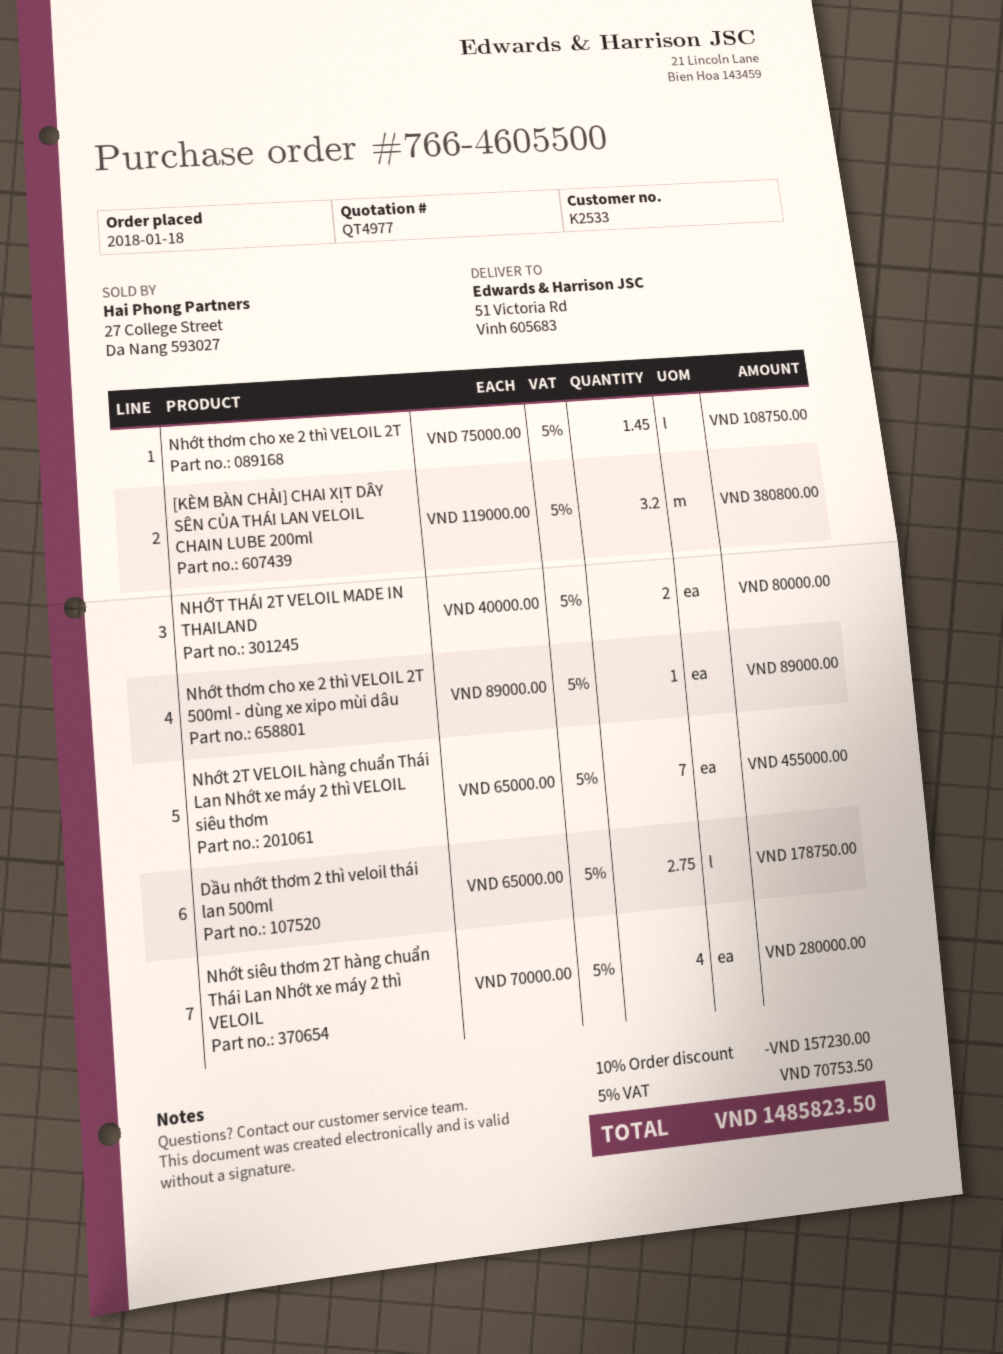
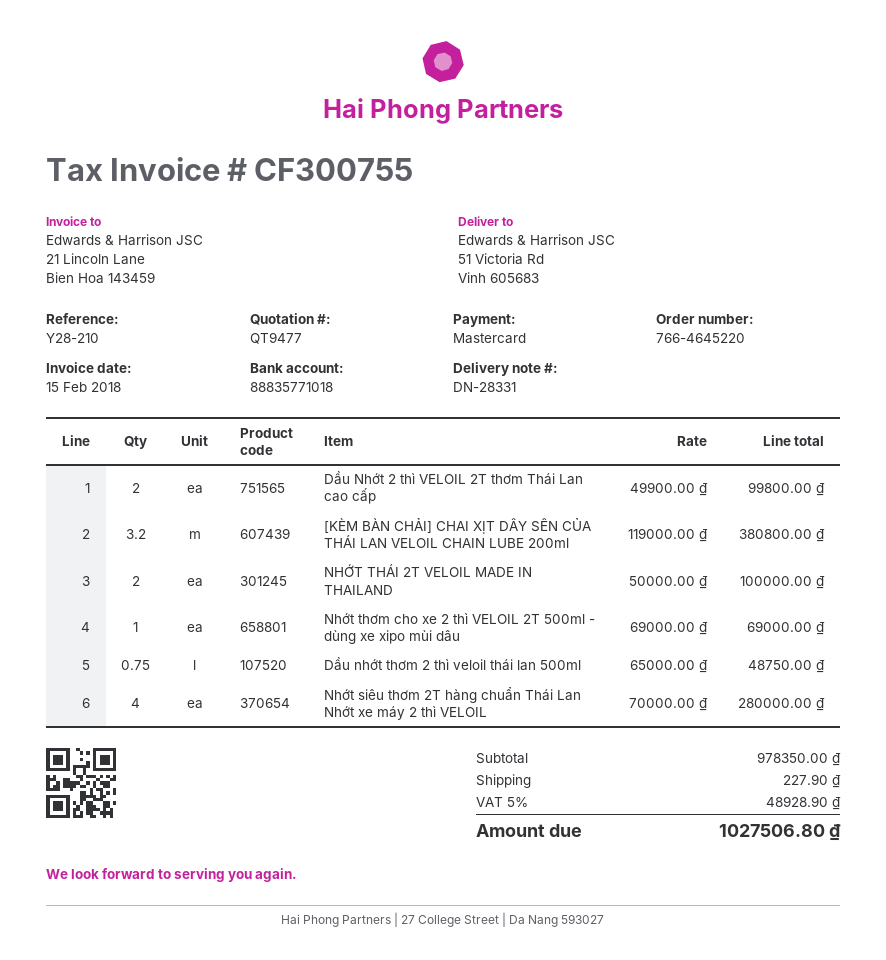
quote number: QT4977 -> QT9477
order number: 766-4605500 -> 766-4645220
Nhớt thơm cho xe 2 thì VELOIL 2T: 1.45 x 75000.00 = 108750.00 -> none
NHỚT THÁI 2T VELOIL MADE IN THAILAND: 2 x 40000.00 = 80000.00 -> 2 x 50000.00 = 100000.00
Nhớt thơm cho xe 2 thì VELOIL 2T 500ml - dùng xe xipo mùi dâu: 1 x 89000.00 = 89000.00 -> 1 x 69000.00 = 69000.00
Nhớt 2T VELOIL hàng chuẩn Thái Lan Nhớt xe máy 2 thì VELOIL siêu thơm: 7 x 65000.00 = 455000.00 -> none
Dầu nhớt thơm 2 thì veloil thái lan 500ml: 2.75 x 65000.00 = 178750.00 -> 0.75 x 65000.00 = 48750.00
Dầu Nhớt 2 thì VELOIL 2T thơm Thái Lan cao cấp: none -> 2 x 49900.00 = 99800.00
discount: 10% = 157230.00 -> none
shipping: none -> 227.90
tax: 5% = 70753.50 -> 5% = 48928.90
total: 1485823.50 -> 1027506.80

